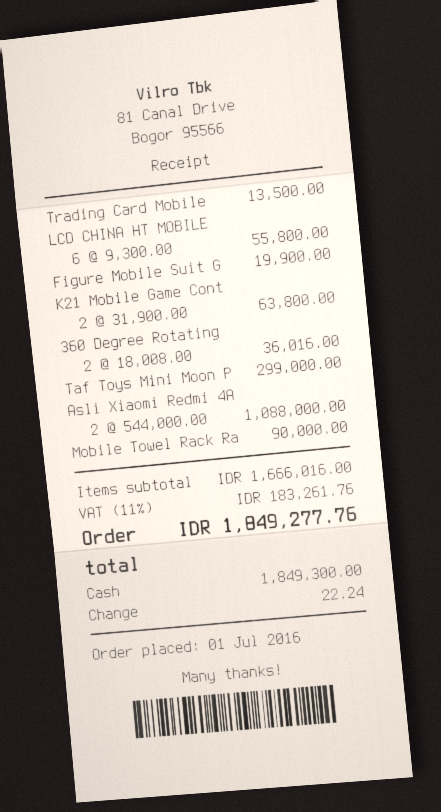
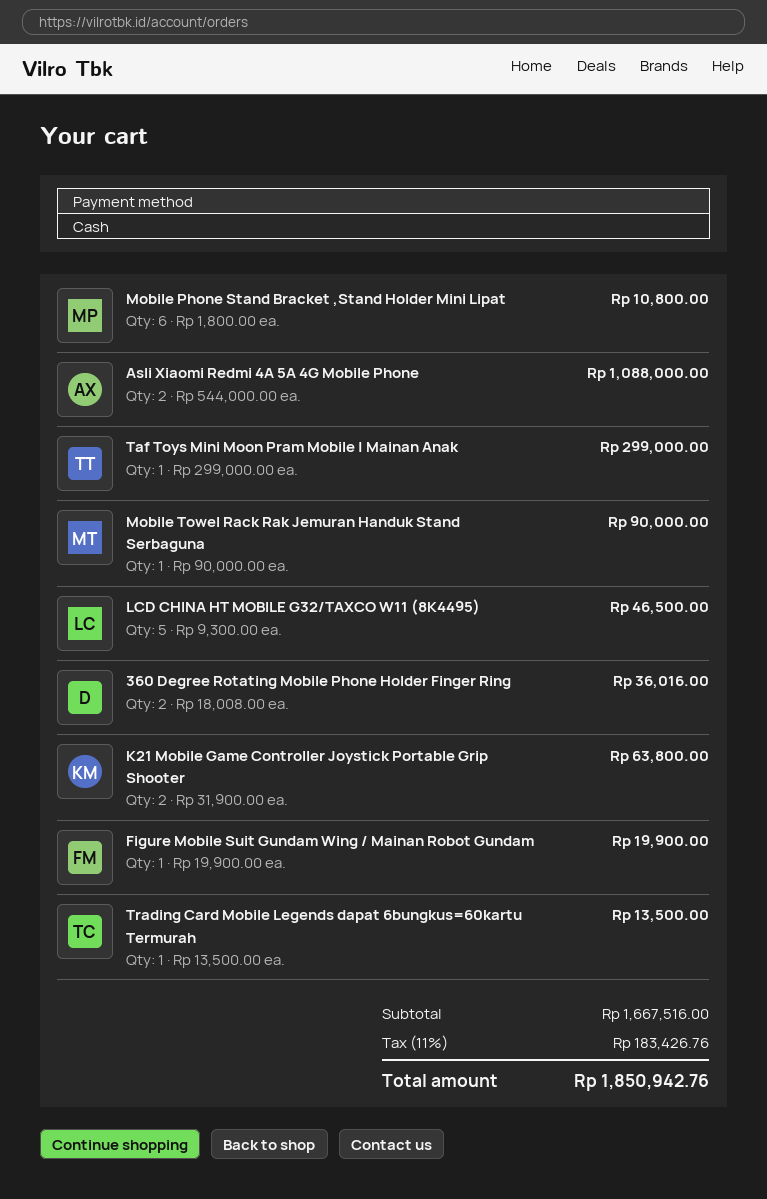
LCD CHINA HT MOBILE: 6 x 9300.00 = 55800.00 -> 5 x 9300.00 = 46500.00
Mobile Phone Stand Bracket ,Stand Holder Mini Lipat: none -> 6 x 1800.00 = 10800.00
subtotal: 1666016.00 -> 1667516.00
tax: 11% = 183261.76 -> 11% = 183426.76
total: 1849277.76 -> 1850942.76

